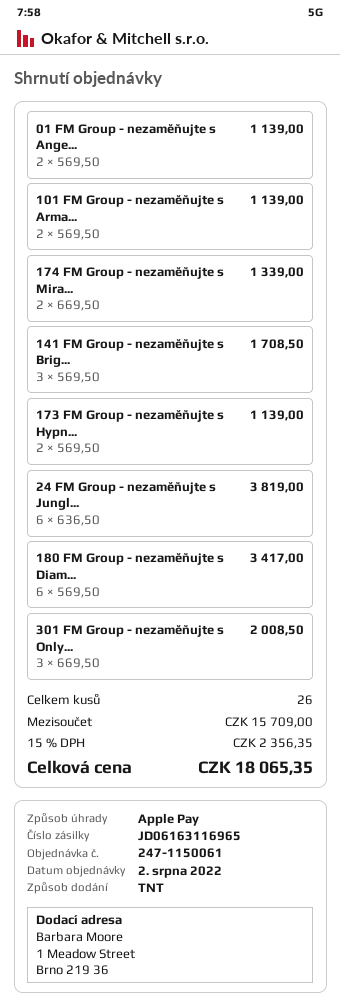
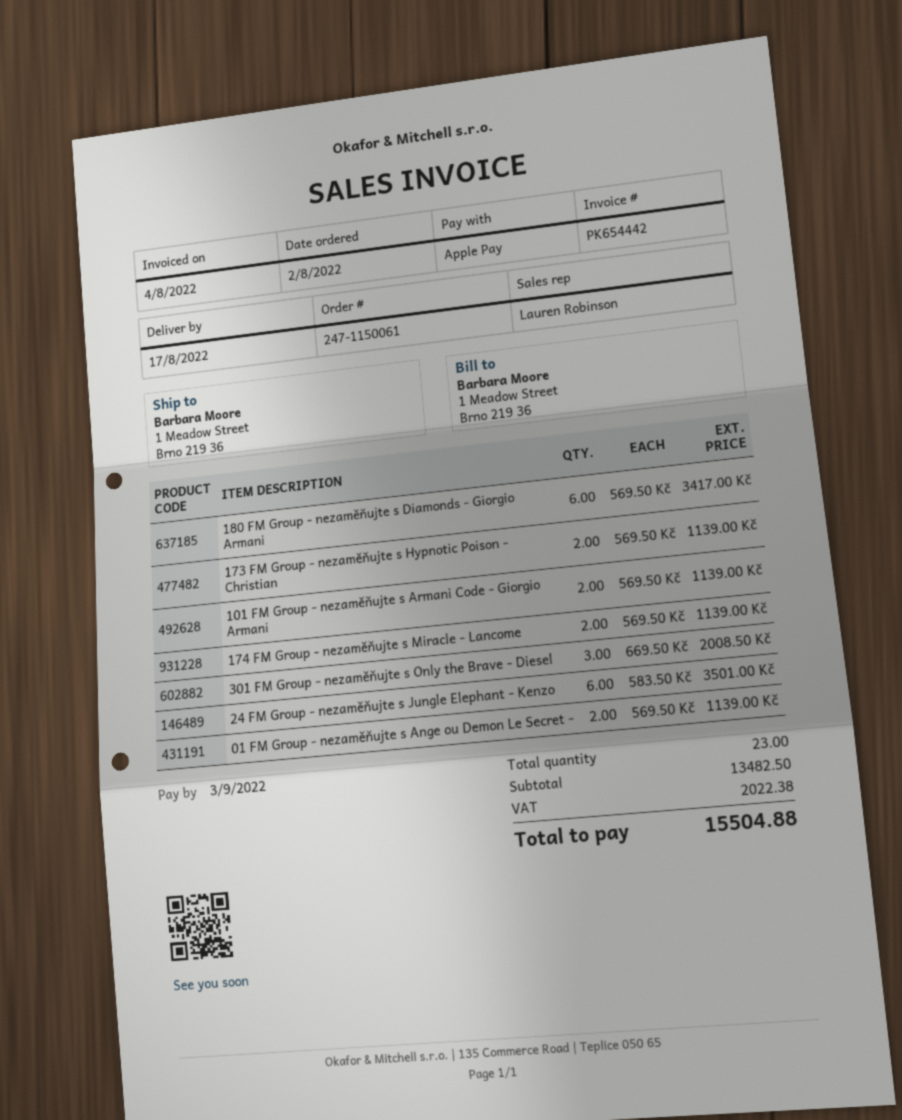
174 FM Group - nezaměňujte s Mira...: 2 x 669.50 = 1339.00 -> 2 x 569.50 = 1139.00
141 FM Group - nezaměňujte s Brig...: 3 x 569.50 = 1708.50 -> none
24 FM Group - nezaměňujte s Jungl...: 6 x 636.50 = 3819.00 -> 6 x 583.50 = 3501.00
total quantity: 26 -> 23
subtotal: 15709.00 -> 13482.50
tax: 2356.35 -> 2022.38
total: 18065.35 -> 15504.88

